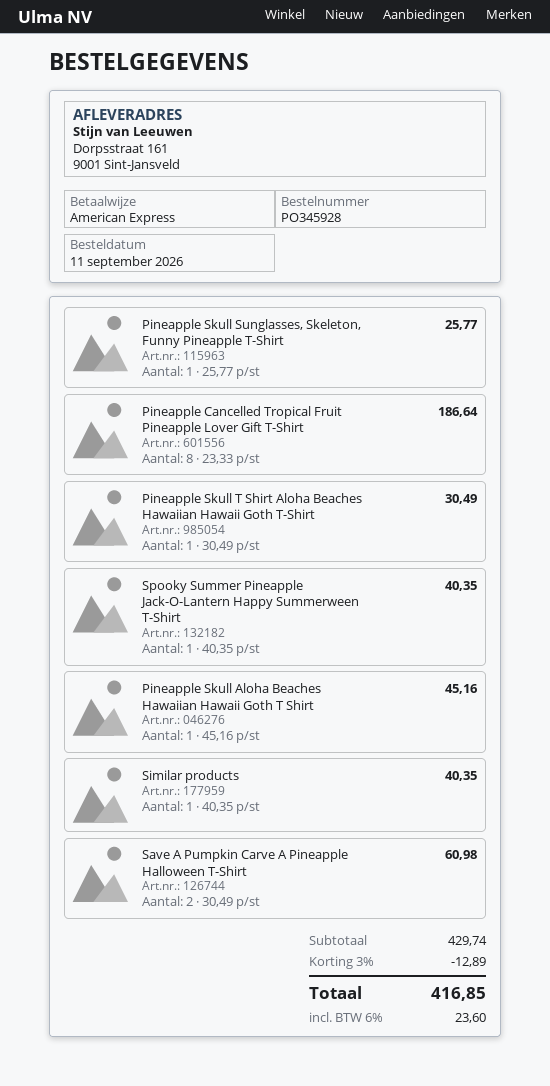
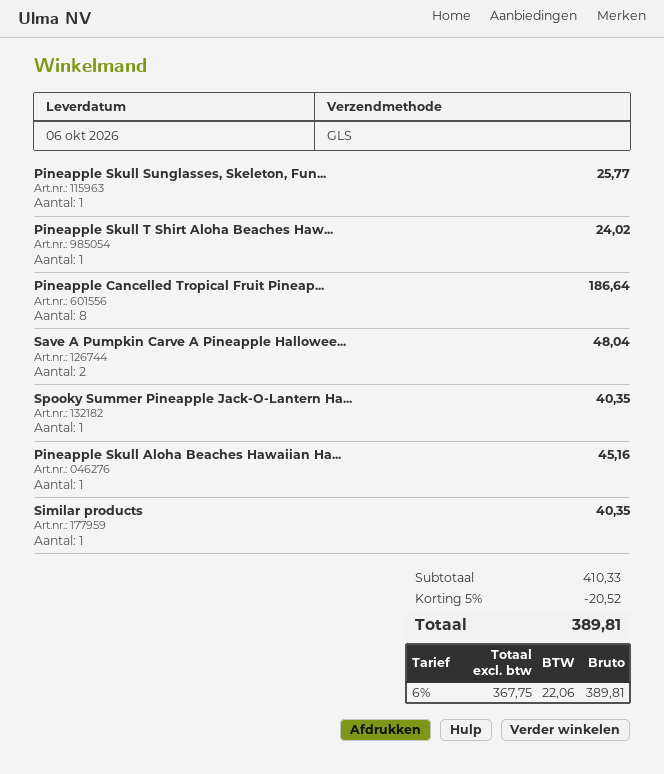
Pineapple Skull T Shirt Aloha Beaches Hawaiian Hawaii Goth T-Shirt: 1 for 30.49 -> 1 for 24.02
Save A Pumpkin Carve A Pineapple Halloween T-Shirt: 2 for 60.98 -> 2 for 48.04
subtotal: 429.74 -> 410.33
discount: 3% = 12.89 -> 5% = 20.52
tax: 6% = 23.60 -> 6% = 22.06
total: 416.85 -> 389.81

